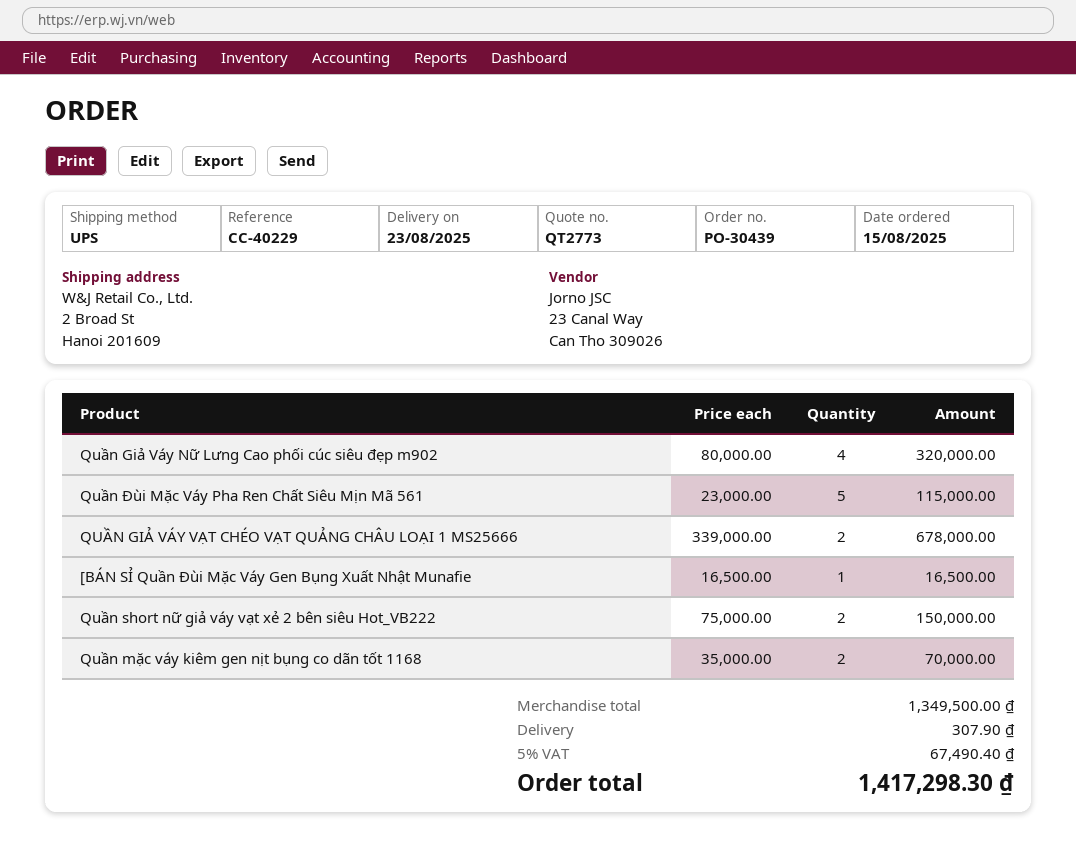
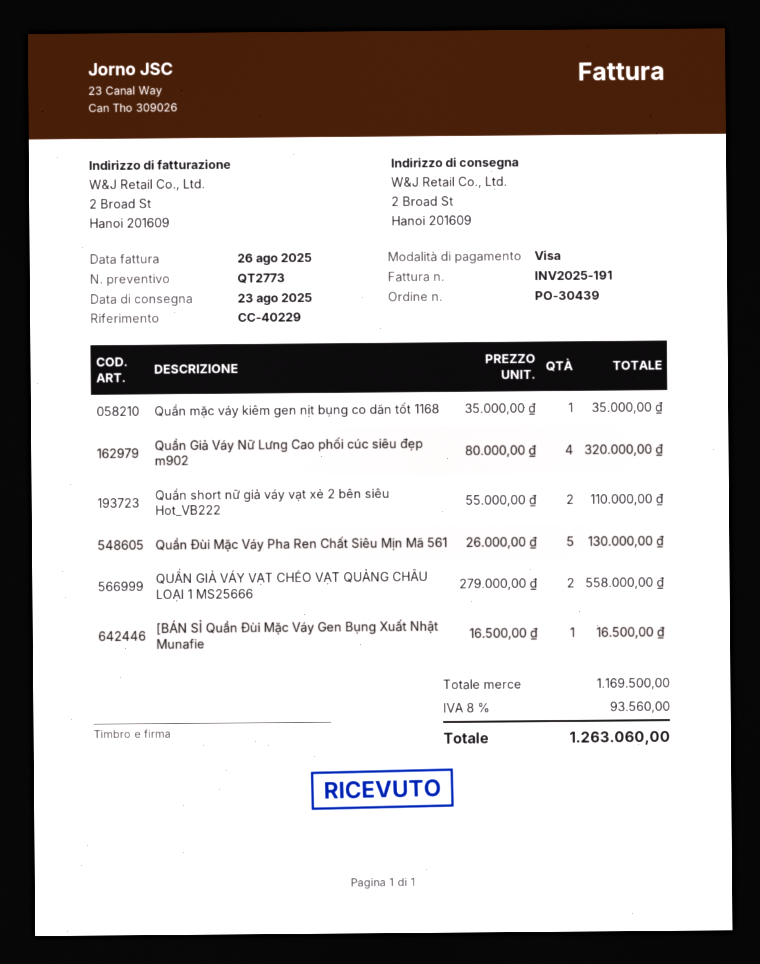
Quần Đùi Mặc Váy Pha Ren Chất Siêu Mịn Mã 561: 5 x 23000.00 = 115000.00 -> 5 x 26000.00 = 130000.00
QUẦN GIẢ VÁY VẠT CHÉO VẠT QUẢNG CHÂU LOẠI 1 MS25666: 2 x 339000.00 = 678000.00 -> 2 x 279000.00 = 558000.00
Quần short nữ giả váy vạt xẻ 2 bên siêu Hot_VB222: 2 x 75000.00 = 150000.00 -> 2 x 55000.00 = 110000.00
Quần mặc váy kiêm gen nịt bụng co dãn tốt 1168: 2 x 35000.00 = 70000.00 -> 1 x 35000.00 = 35000.00
subtotal: 1349500.00 -> 1169500.00
shipping: 307.90 -> none
tax: 5% = 67490.40 -> 8% = 93560.00
total: 1417298.30 -> 1263060.00

